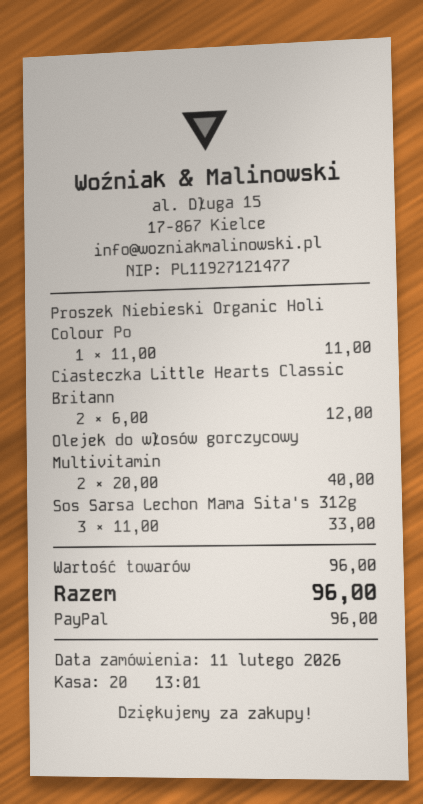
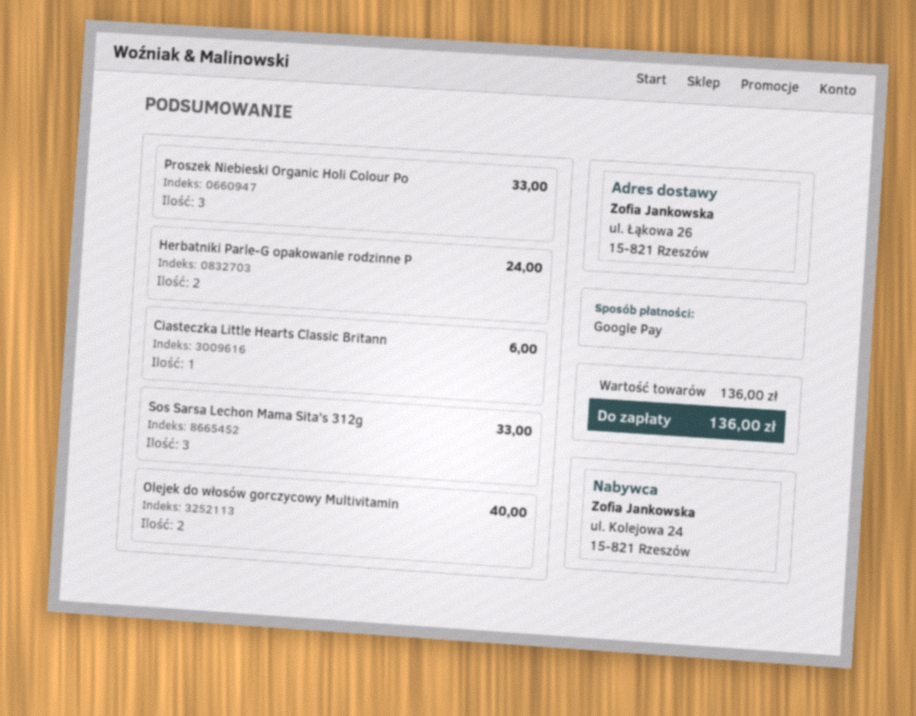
payment method: PayPal -> Google Pay
Proszek Niebieski Organic Holi Colour Po: 1 for 11.00 -> 3 for 33.00
Ciasteczka Little Hearts Classic Britann: 2 for 12.00 -> 1 for 6.00
Herbatniki Parle-G opakowanie rodzinne P: none -> 2 for 24.00
subtotal: 96.00 -> 136.00
total: 96.00 -> 136.00

